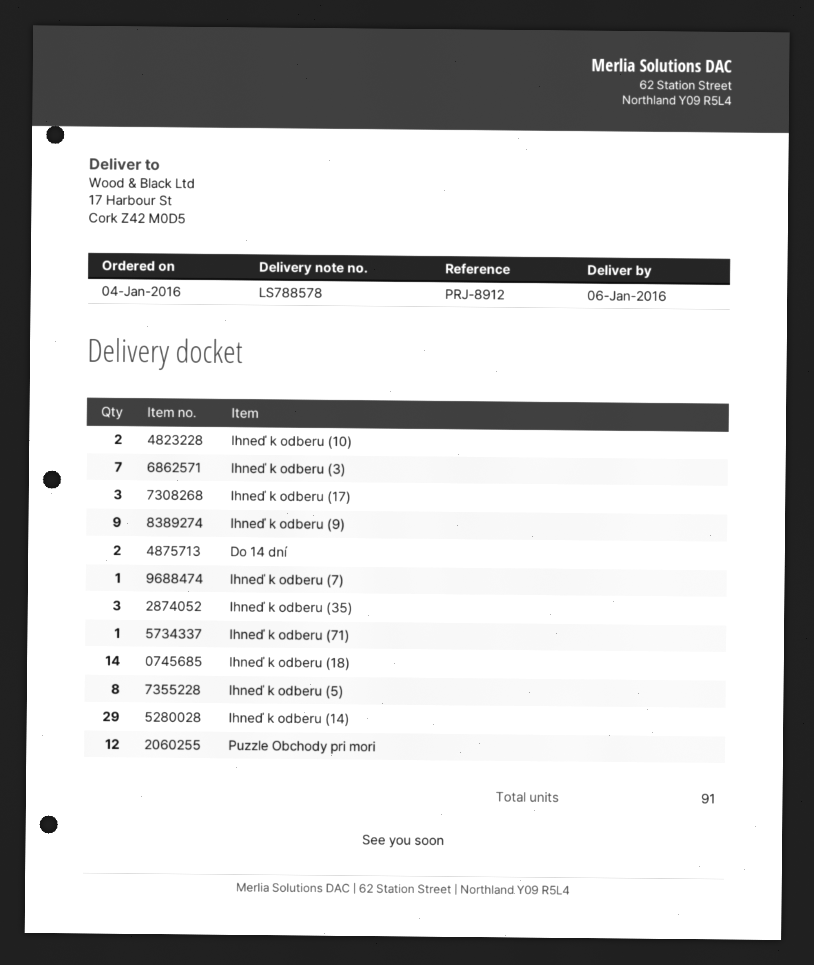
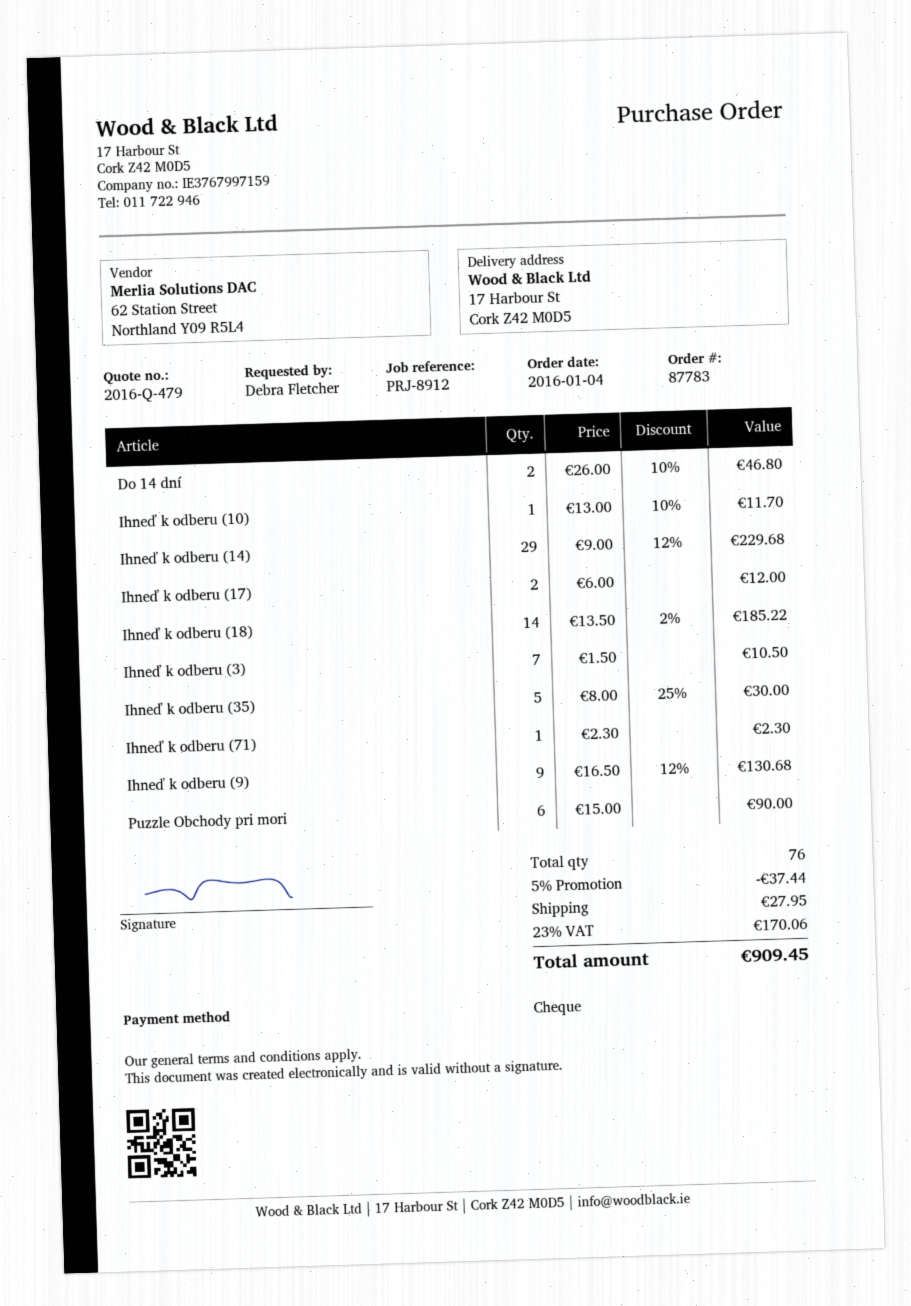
Ihneď k odberu (10): 2 -> 1
Ihneď k odberu (17): 3 -> 2
Ihneď k odberu (7): 1 -> none
Ihneď k odberu (35): 3 -> 5
Ihneď k odberu (5): 8 -> none
Puzzle Obchody pri mori: 12 -> 6
total quantity: 91 -> 76

